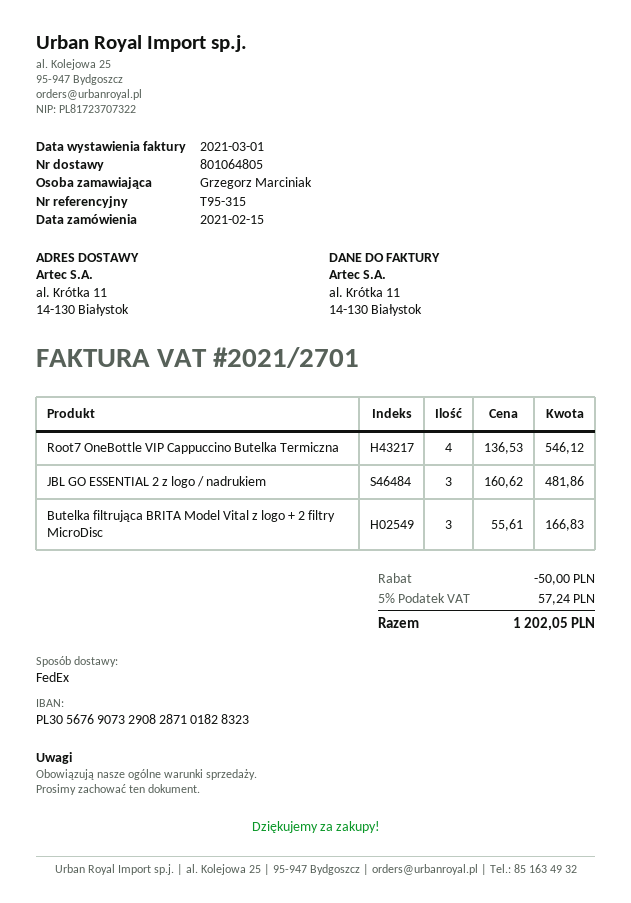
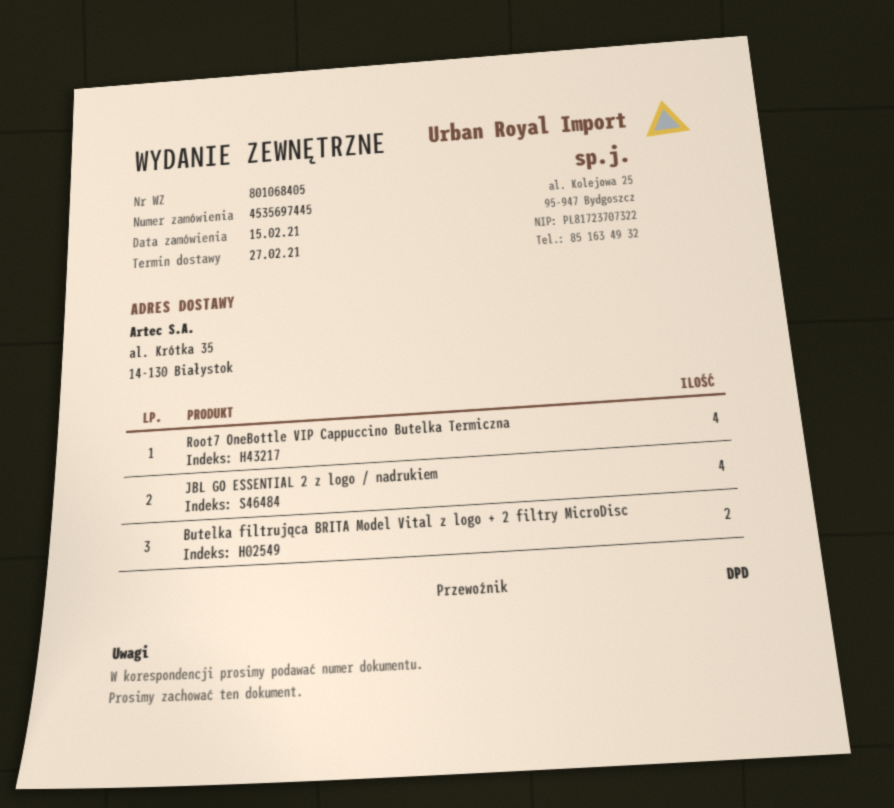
delivery note number: 801064805 -> 801068405
shipping method: FedEx -> DPD
ship to: al. Krótka 11, 14-130 Białystok -> al. Krótka 35, 14-130 Białystok
JBL GO ESSENTIAL 2 z logo / nadrukiem: 3 -> 4
Butelka filtrująca BRITA Model Vital z logo + 2 filtry MicroDisc: 3 -> 2

